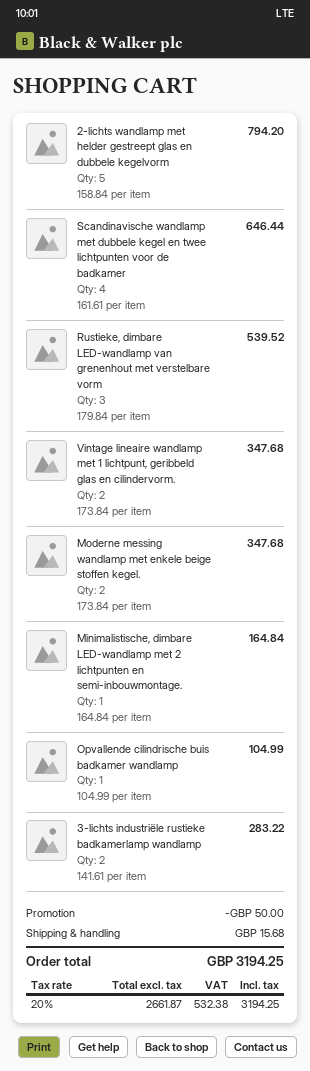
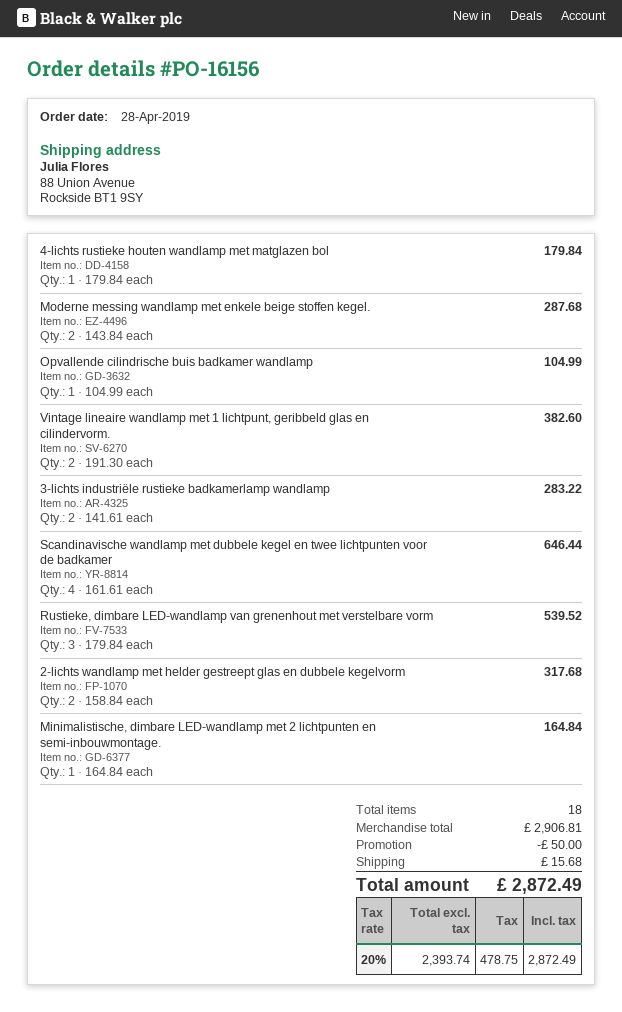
2-lichts wandlamp met helder gestreept glas en dubbele kegelvorm: 5 x 158.84 = 794.20 -> 2 x 158.84 = 317.68
Vintage lineaire wandlamp met 1 lichtpunt, geribbeld glas en cilindervorm.: 2 x 173.84 = 347.68 -> 2 x 191.30 = 382.60
Moderne messing wandlamp met enkele beige stoffen kegel.: 2 x 173.84 = 347.68 -> 2 x 143.84 = 287.68
4-lichts rustieke houten wandlamp met matglazen bol: none -> 1 x 179.84 = 179.84
net: 2661.87 -> 2393.74
tax: 20% = 532.38 -> 20% = 478.75
total: 3194.25 -> 2872.49

